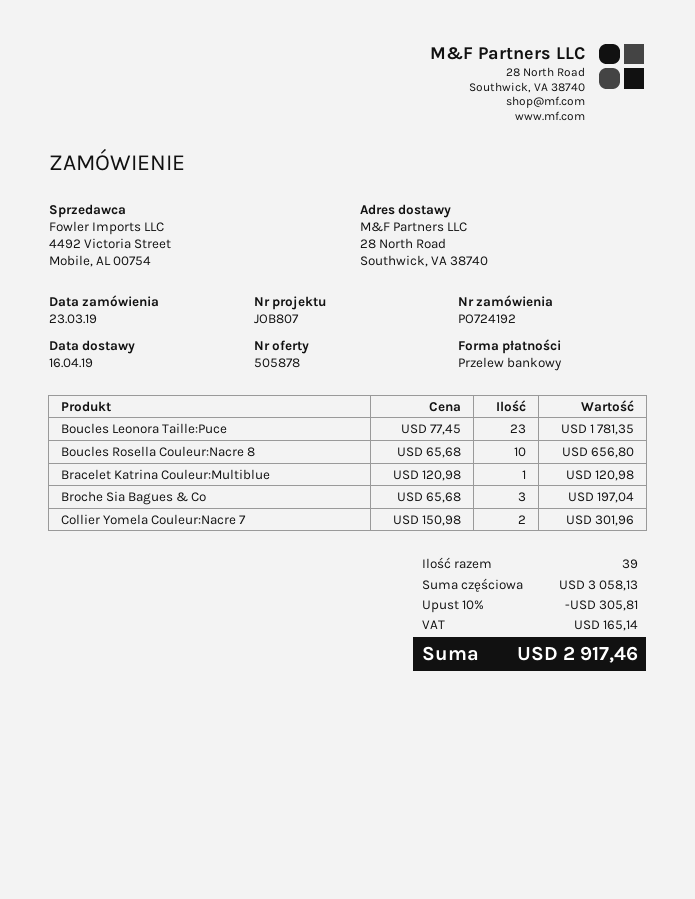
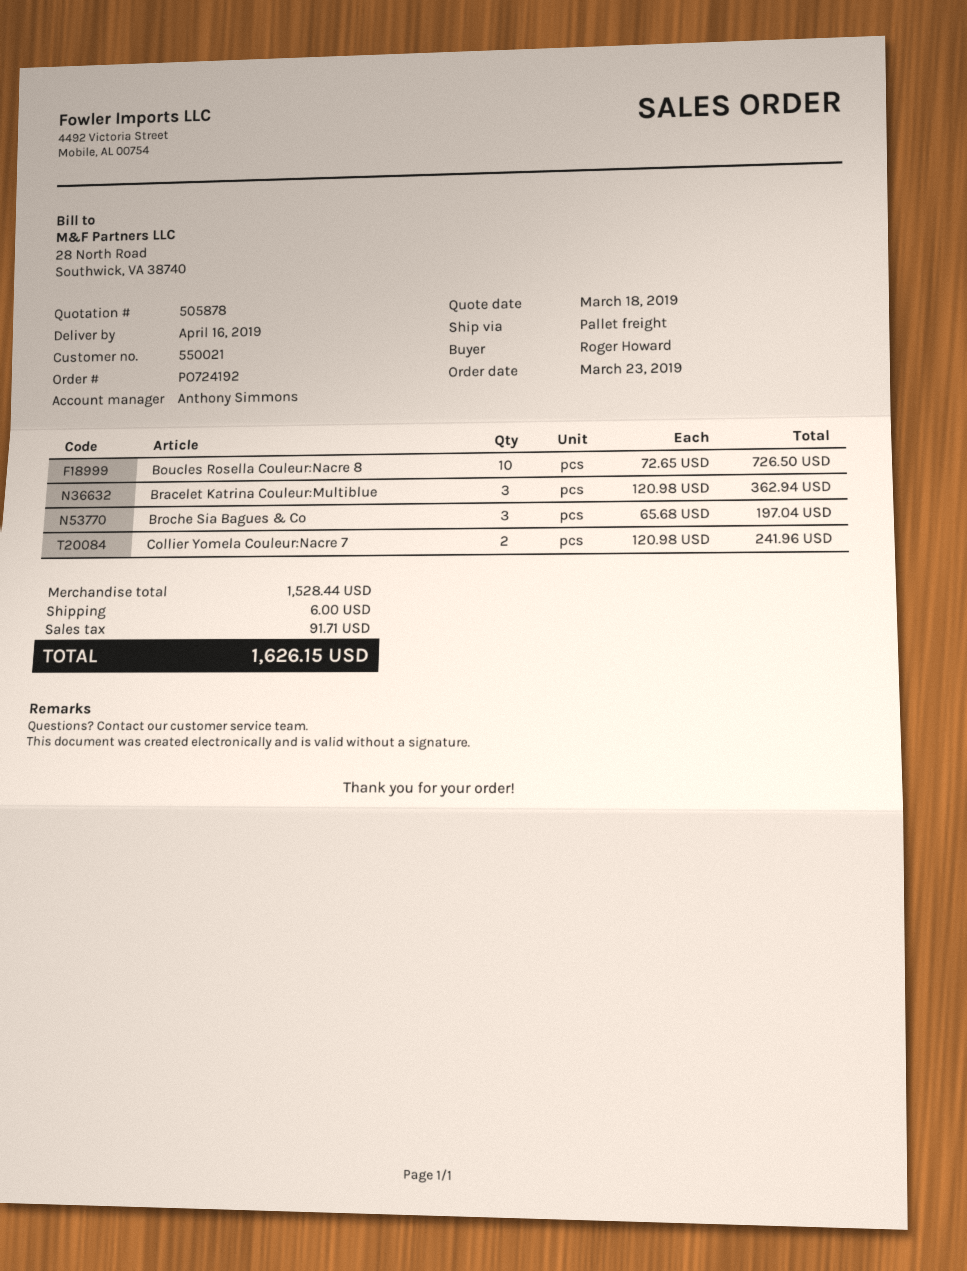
Boucles Leonora Taille:Puce: 23 x 77.45 = 1781.35 -> none
Boucles Rosella Couleur:Nacre 8: 10 x 65.68 = 656.80 -> 10 x 72.65 = 726.50
Bracelet Katrina Couleur:Multiblue: 1 x 120.98 = 120.98 -> 3 x 120.98 = 362.94
Collier Yomela Couleur:Nacre 7: 2 x 150.98 = 301.96 -> 2 x 120.98 = 241.96
subtotal: 3058.13 -> 1528.44
discount: 10% = 305.81 -> none
shipping: none -> 6.00
tax: 165.14 -> 91.71
total: 2917.46 -> 1626.15

